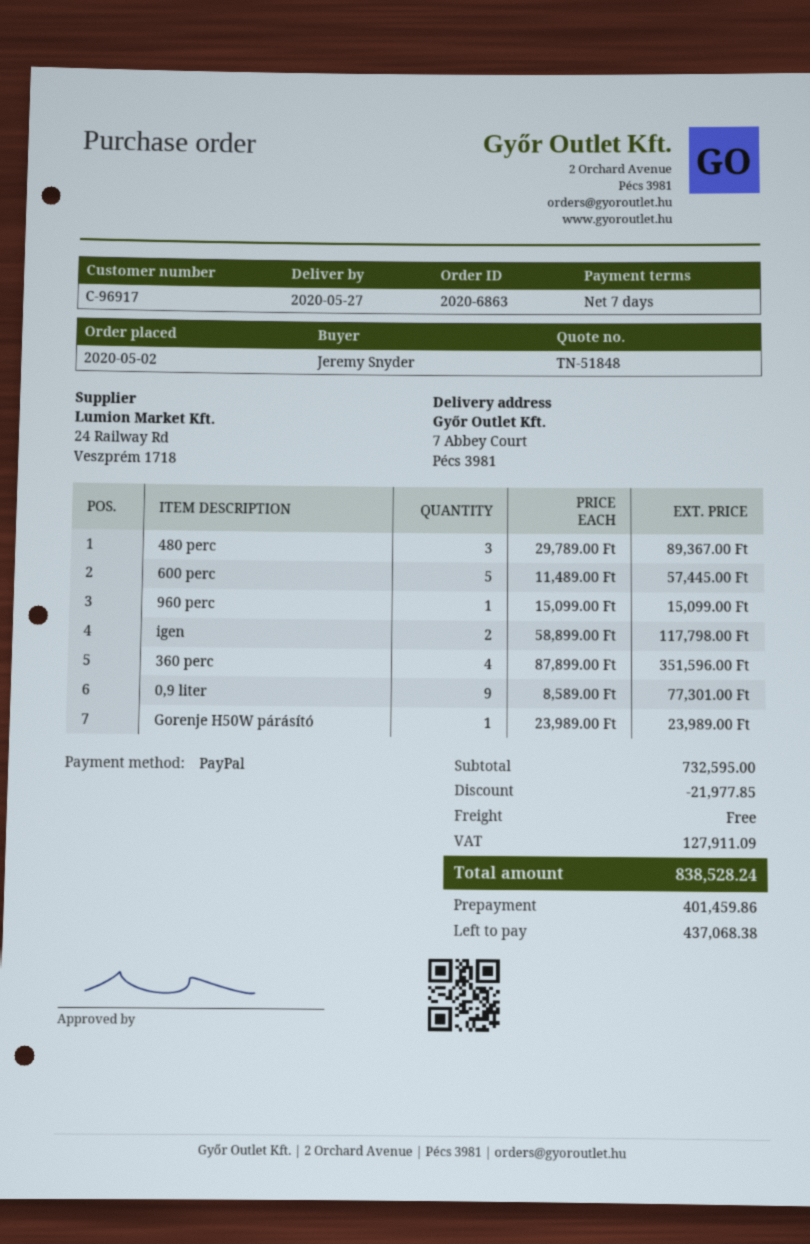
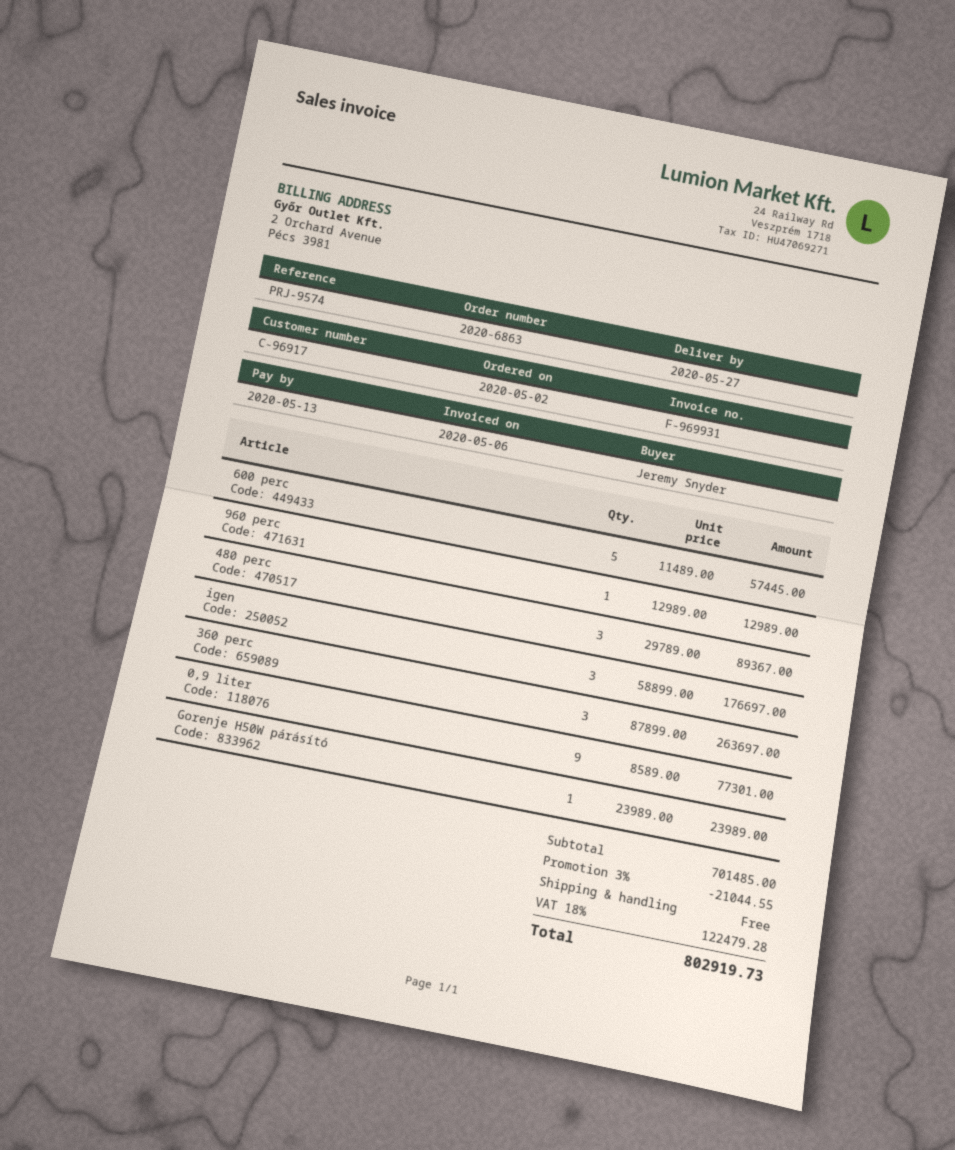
960 perc: 1 x 15099.00 = 15099.00 -> 1 x 12989.00 = 12989.00
igen: 2 x 58899.00 = 117798.00 -> 3 x 58899.00 = 176697.00
360 perc: 4 x 87899.00 = 351596.00 -> 3 x 87899.00 = 263697.00
subtotal: 732595.00 -> 701485.00
discount: 21977.85 -> 21044.55
tax: 127911.09 -> 122479.28
total: 838528.24 -> 802919.73

